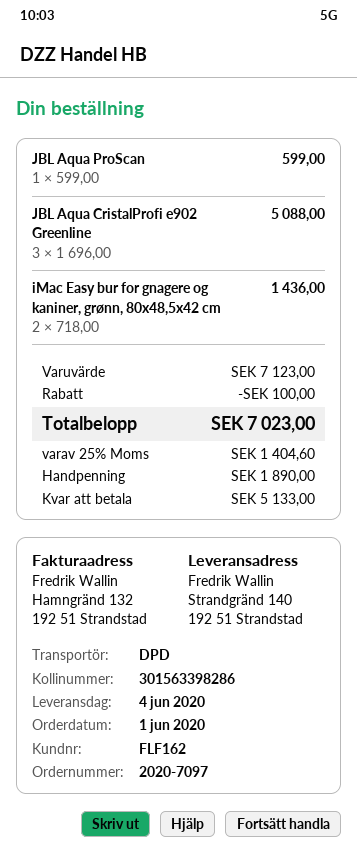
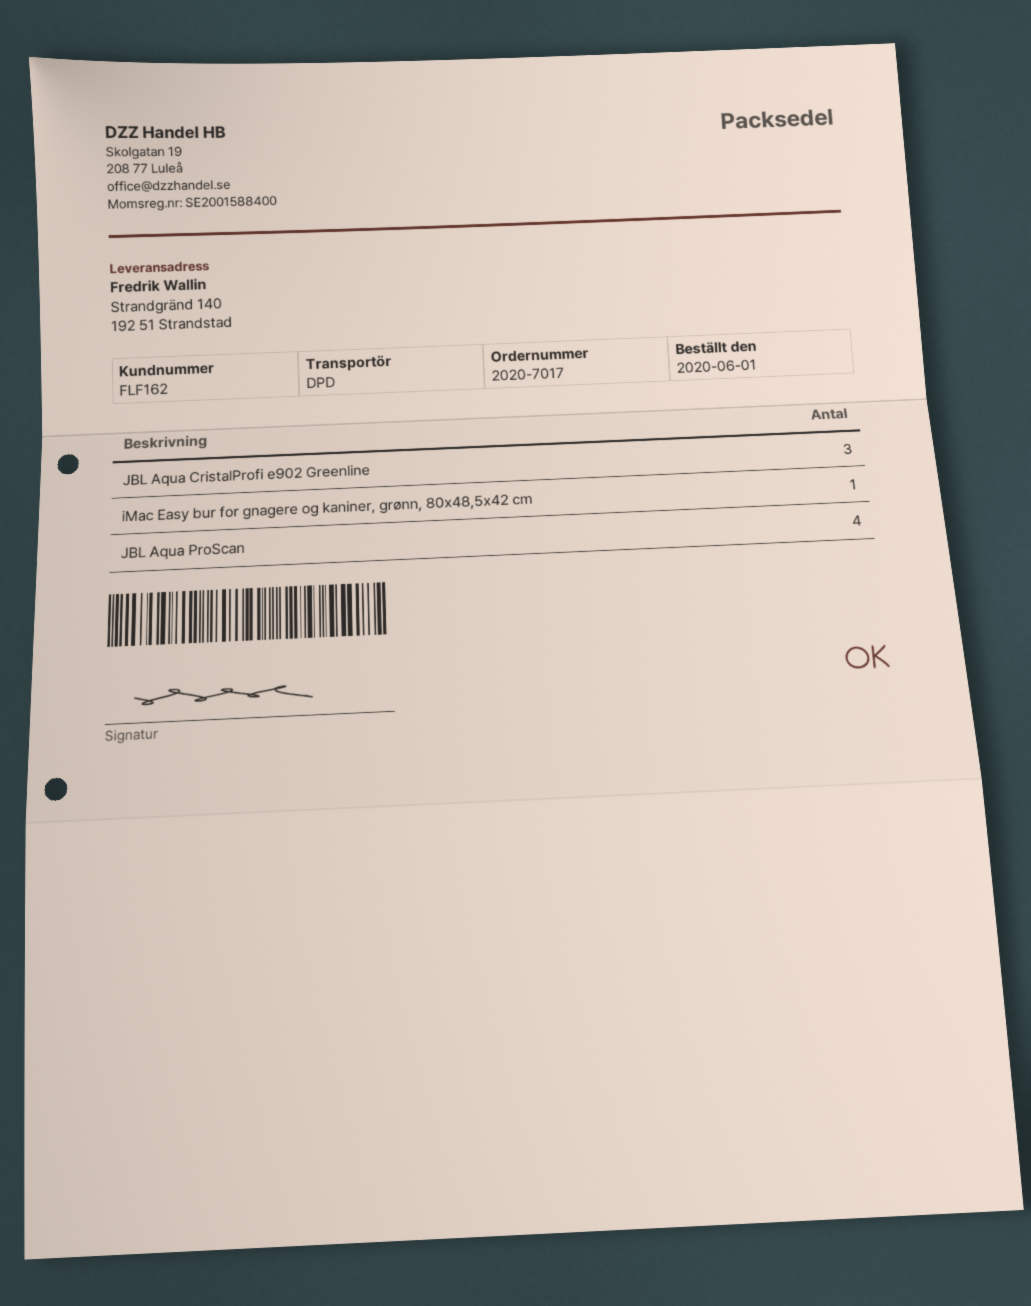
order number: 2020-7097 -> 2020-7017
JBL Aqua ProScan: 1 -> 4
iMac Easy bur for gnagere og kaniner, grønn, 80x48,5x42 cm: 2 -> 1

